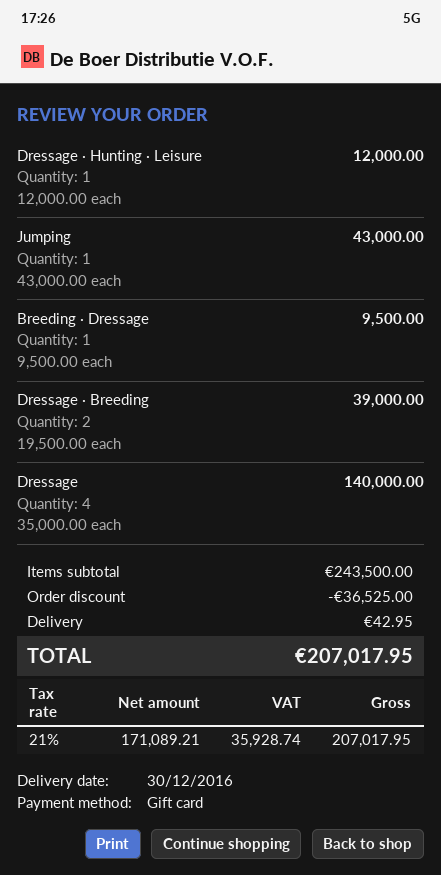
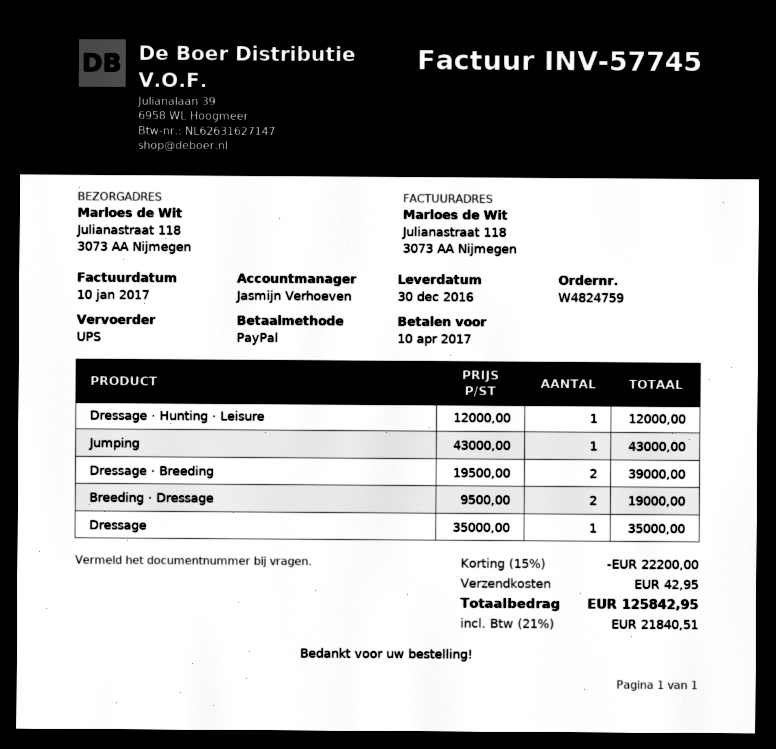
payment method: gift card -> PayPal
Breeding · Dressage: 1 x 9500.00 = 9500.00 -> 2 x 9500.00 = 19000.00
Dressage: 4 x 35000.00 = 140000.00 -> 1 x 35000.00 = 35000.00
discount: 36525.00 -> 22200.00
tax: 21% = 35928.74 -> 21% = 21840.51
total: 207017.95 -> 125842.95

